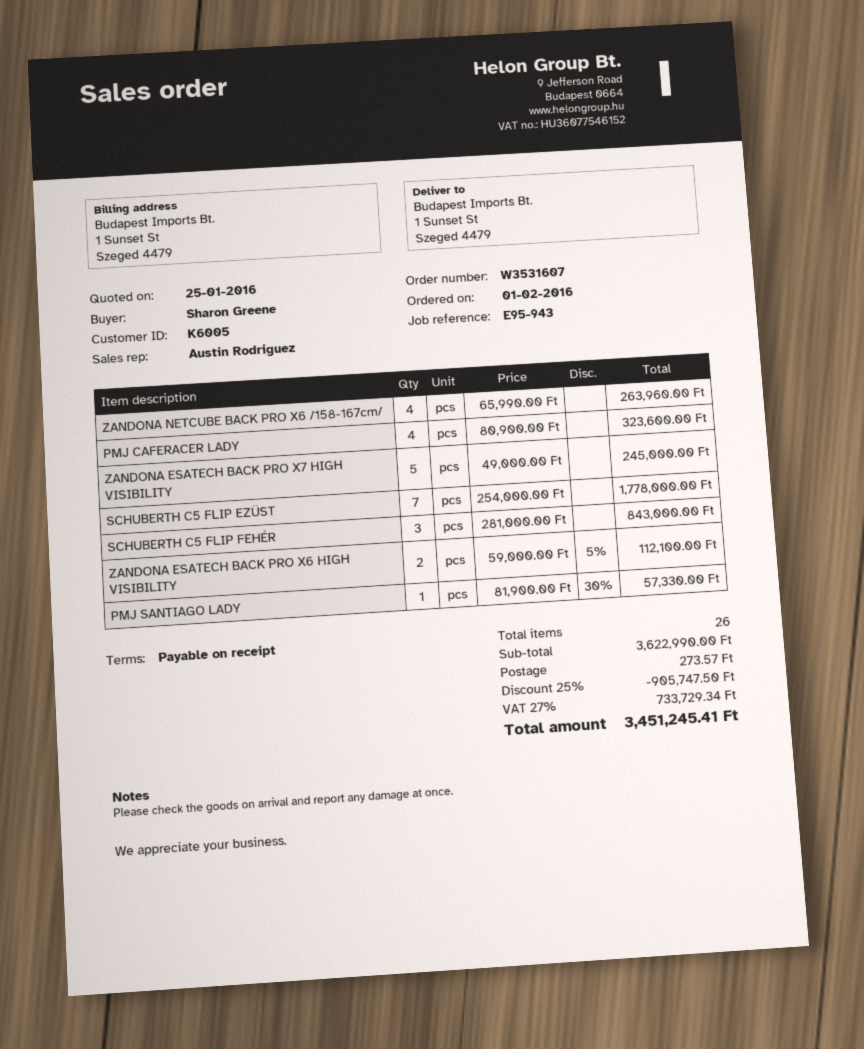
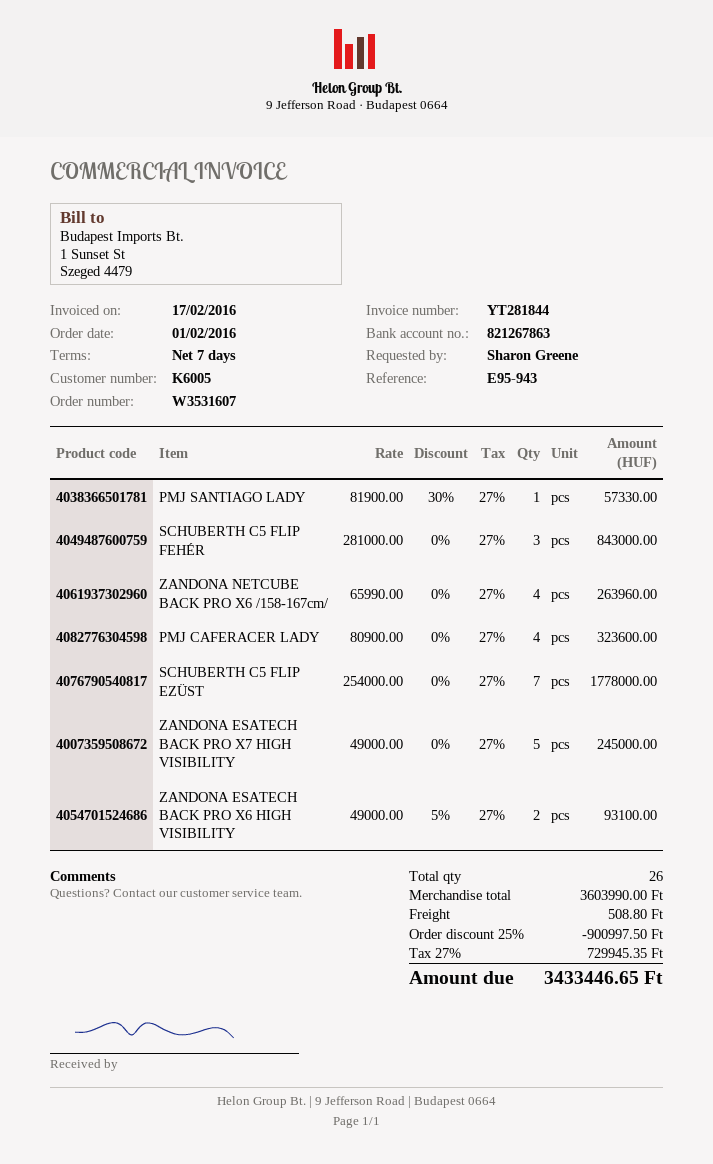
payment terms: on receipt -> 7 days
ZANDONA ESATECH BACK PRO X6 HIGH VISIBILITY: 2 x 59000.00 - 5% = 112100.00 -> 2 x 49000.00 - 5% = 93100.00
subtotal: 3622990.00 -> 3603990.00
discount: 25% = 905747.50 -> 25% = 900997.50
shipping: 273.57 -> 508.80
tax: 27% = 733729.34 -> 27% = 729945.35
total: 3451245.41 -> 3433446.65

